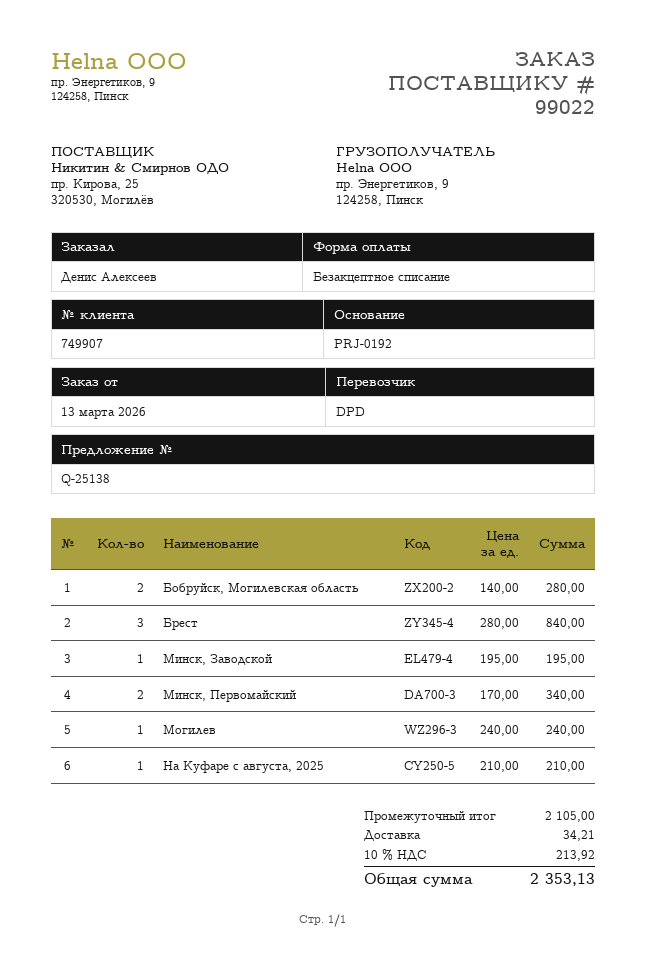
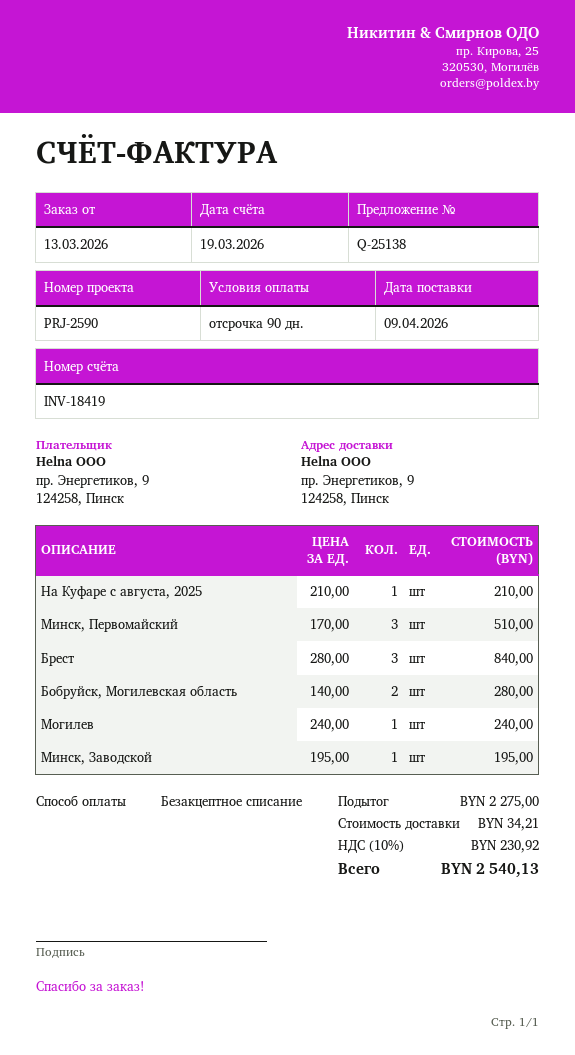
reference: PRJ-0192 -> PRJ-2590
Минск, Первомайский: 2 x 170.00 = 340.00 -> 3 x 170.00 = 510.00
subtotal: 2105.00 -> 2275.00
tax: 10% = 213.92 -> 10% = 230.92
total: 2353.13 -> 2540.13

